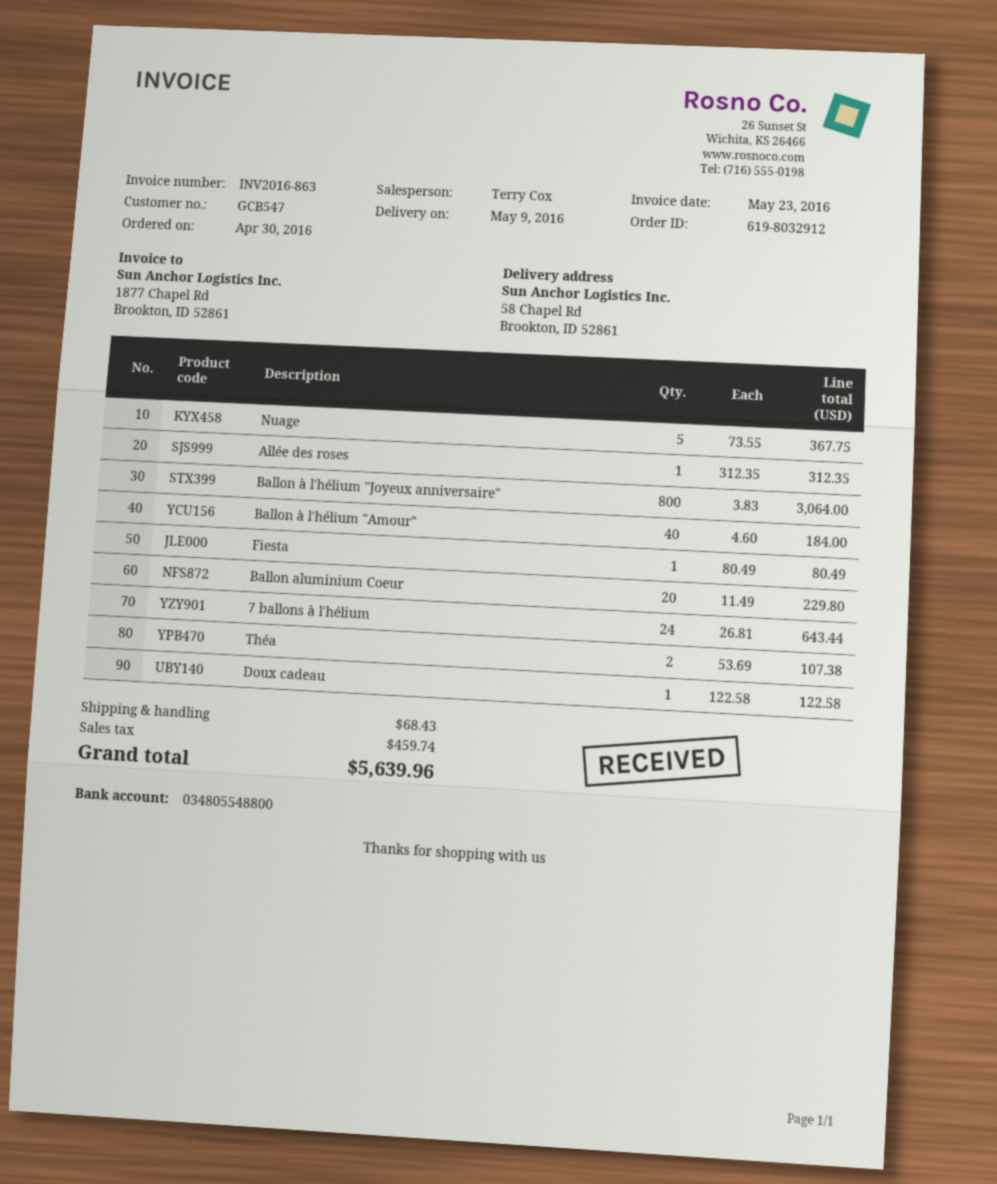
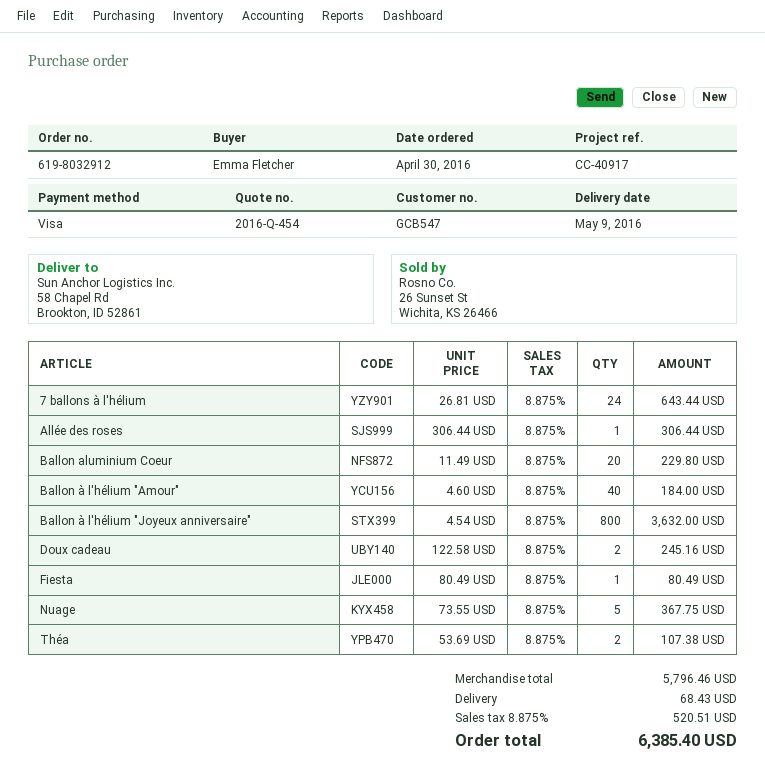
Allée des roses: 1 x 312.35 = 312.35 -> 1 x 306.44 = 306.44
Ballon à l'hélium "Joyeux anniversaire": 800 x 3.83 = 3064.00 -> 800 x 4.54 = 3632.00
Doux cadeau: 1 x 122.58 = 122.58 -> 2 x 122.58 = 245.16
tax: 459.74 -> 520.51
total: 5639.96 -> 6385.40

